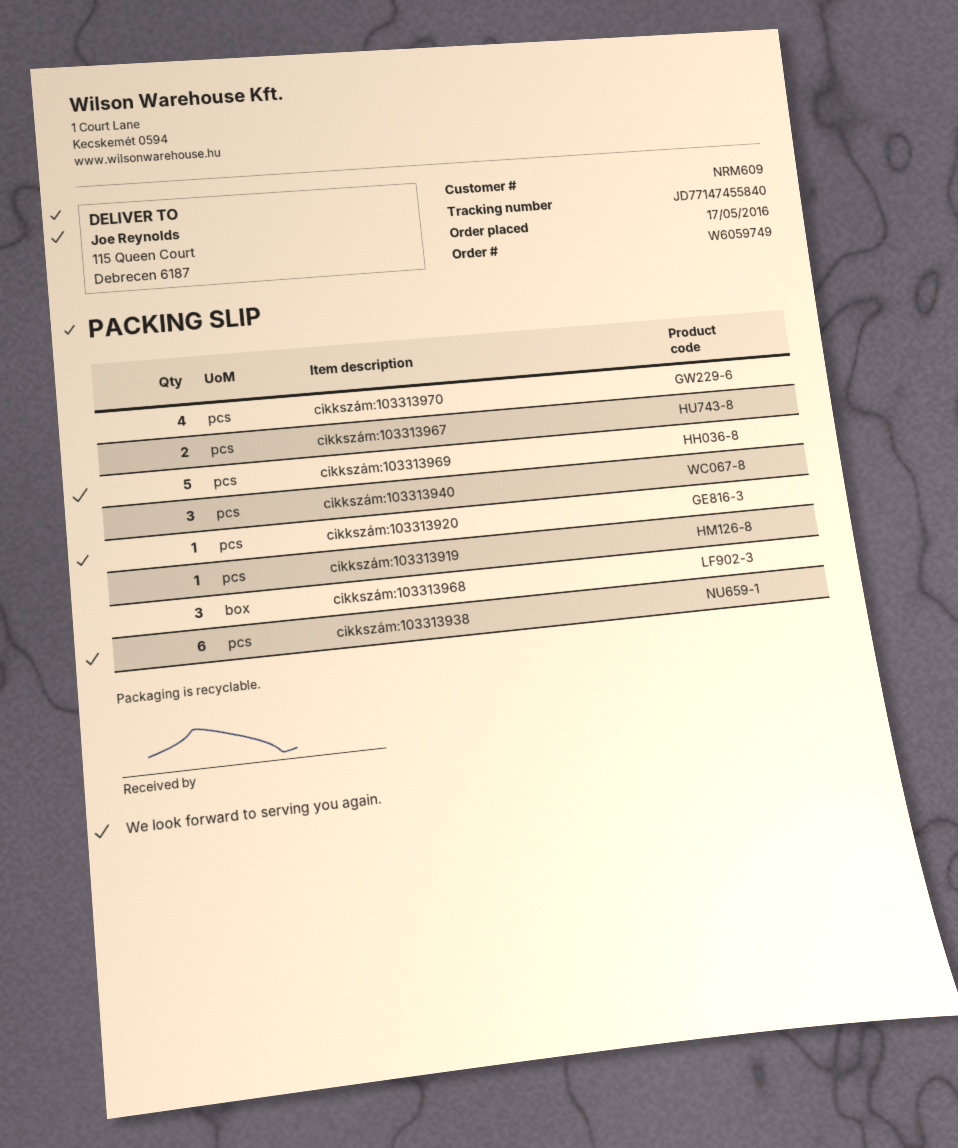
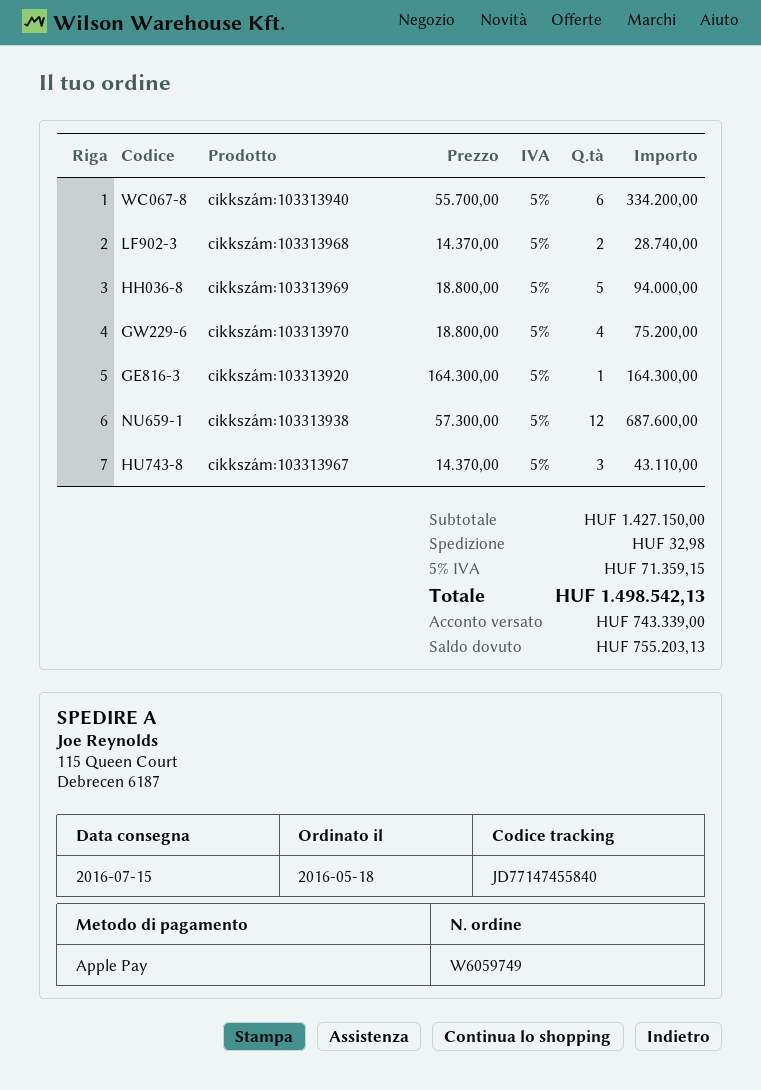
order date: 2016-05-17 -> 2016-05-18
cikkszám:103313967: 2 -> 3
cikkszám:103313940: 3 -> 6
cikkszám:103313919: 1 -> none
cikkszám:103313968: 3 -> 2
cikkszám:103313938: 6 -> 12

